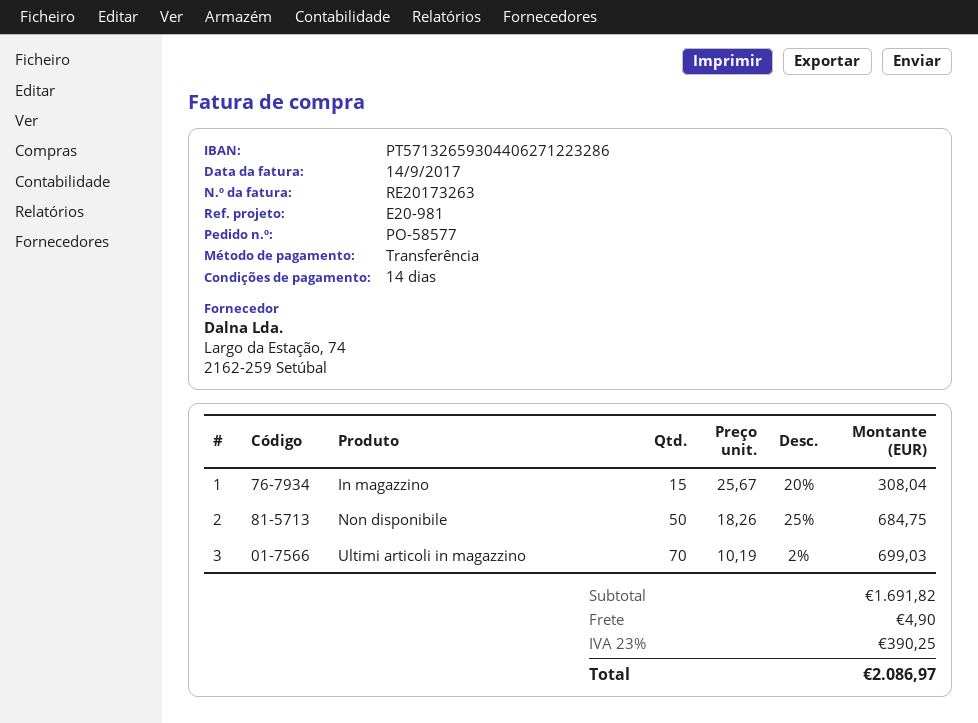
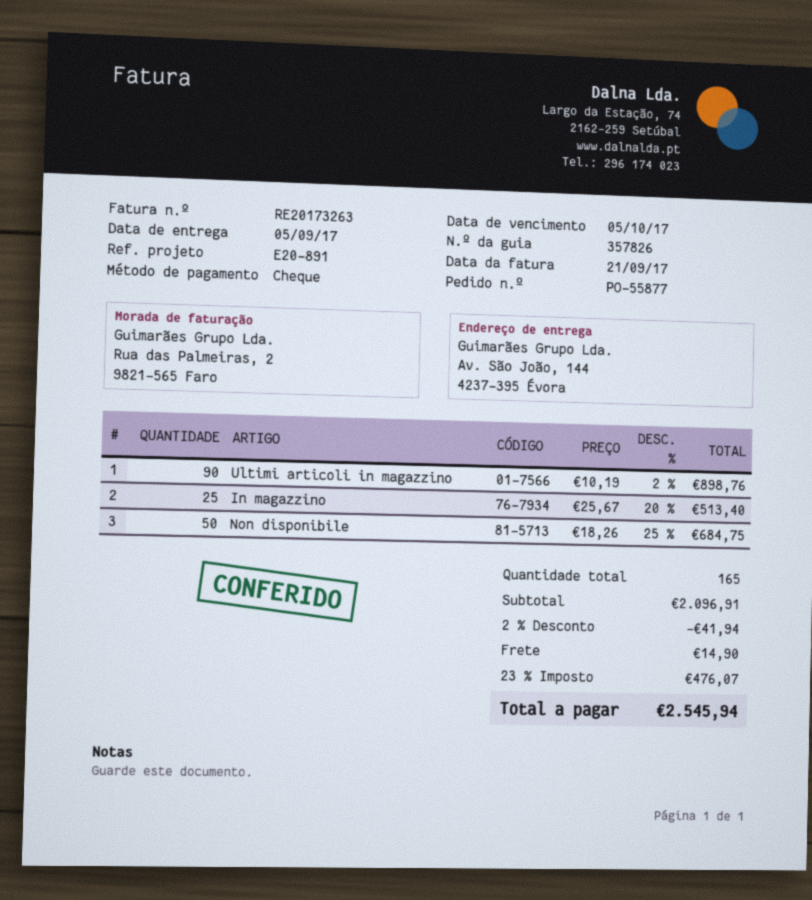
order number: PO-58577 -> PO-55877
invoice date: 2017-09-14 -> 2017-09-21
reference: E20-981 -> E20-891
payment method: bank transfer -> cheque
In magazzino: 15 x 25.67 - 20% = 308.04 -> 25 x 25.67 - 20% = 513.40
Ultimi articoli in magazzino: 70 x 10.19 - 2% = 699.03 -> 90 x 10.19 - 2% = 898.76
subtotal: 1691.82 -> 2096.91
discount: none -> 2% = 41.94
shipping: 4.90 -> 14.90
tax: 23% = 390.25 -> 23% = 476.07
total: 2086.97 -> 2545.94

